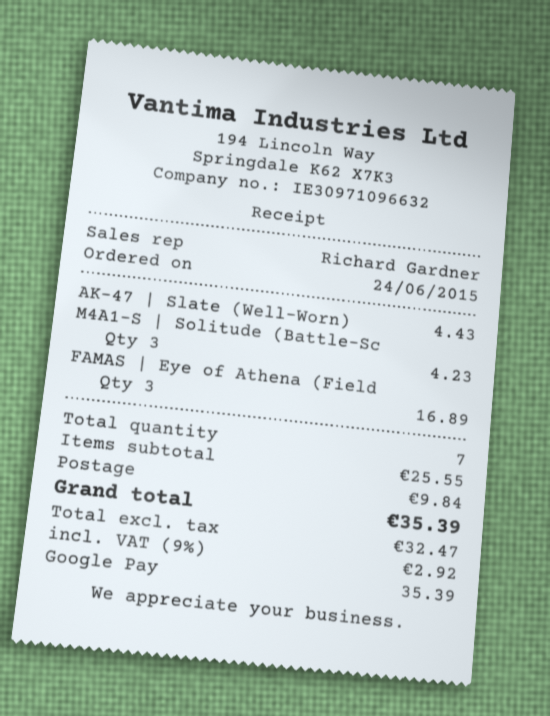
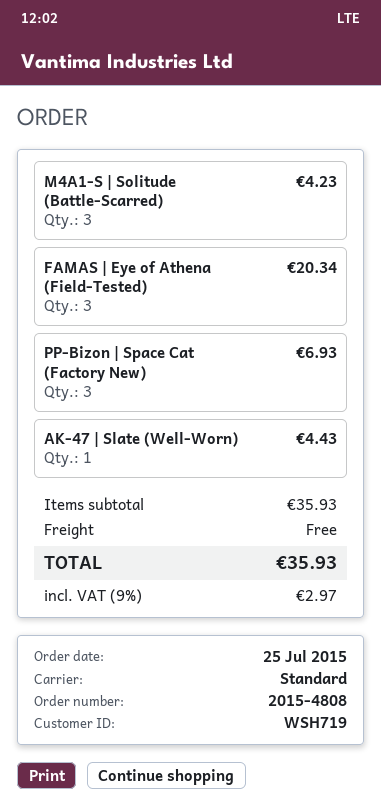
order date: 2015-06-24 -> 2015-07-25
FAMAS | Eye of Athena (Field: 3 for 16.89 -> 3 for 20.34
PP-Bizon | Space Cat (Factory New): none -> 3 for 6.93
subtotal: 25.55 -> 35.93
shipping: 9.84 -> 0.00
tax: 9% = 2.92 -> 9% = 2.97
total: 35.39 -> 35.93

